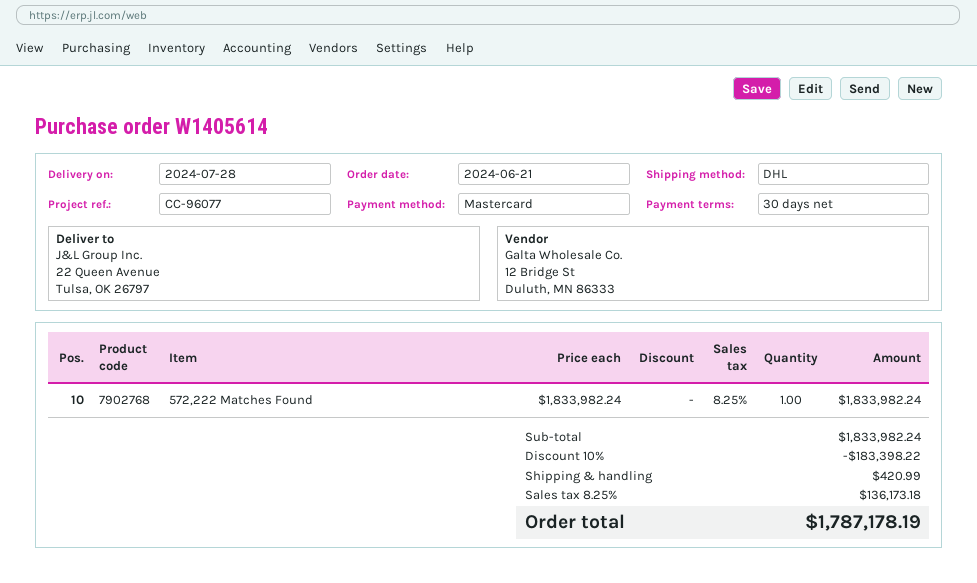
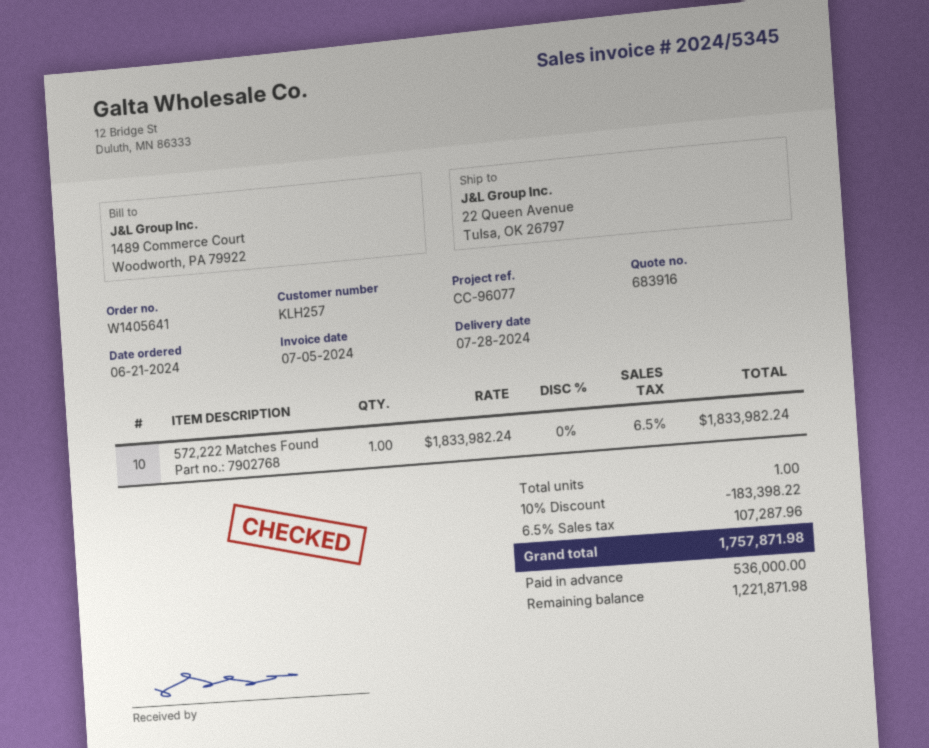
order number: W1405614 -> W1405641
shipping: 420.99 -> none
tax: 8.25% = 136173.18 -> 6.5% = 107287.96
total: 1787178.19 -> 1757871.98

